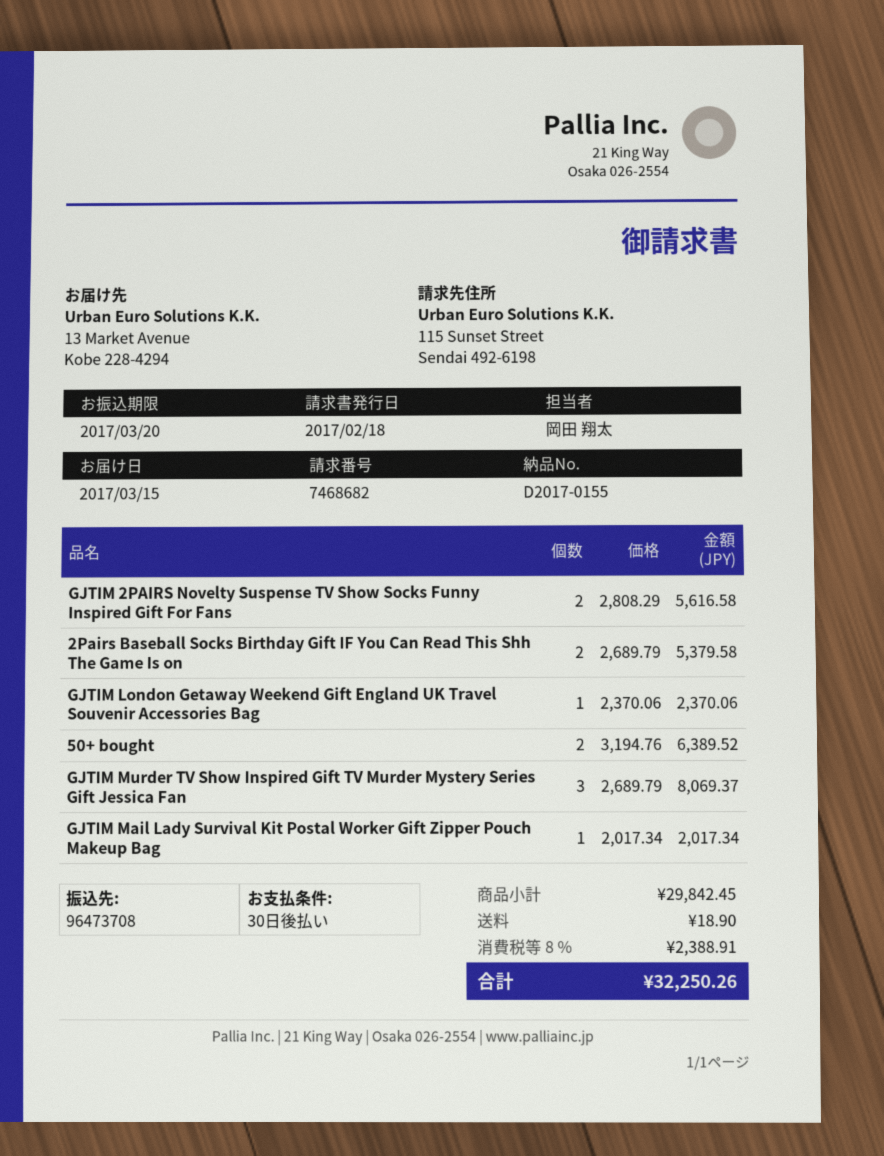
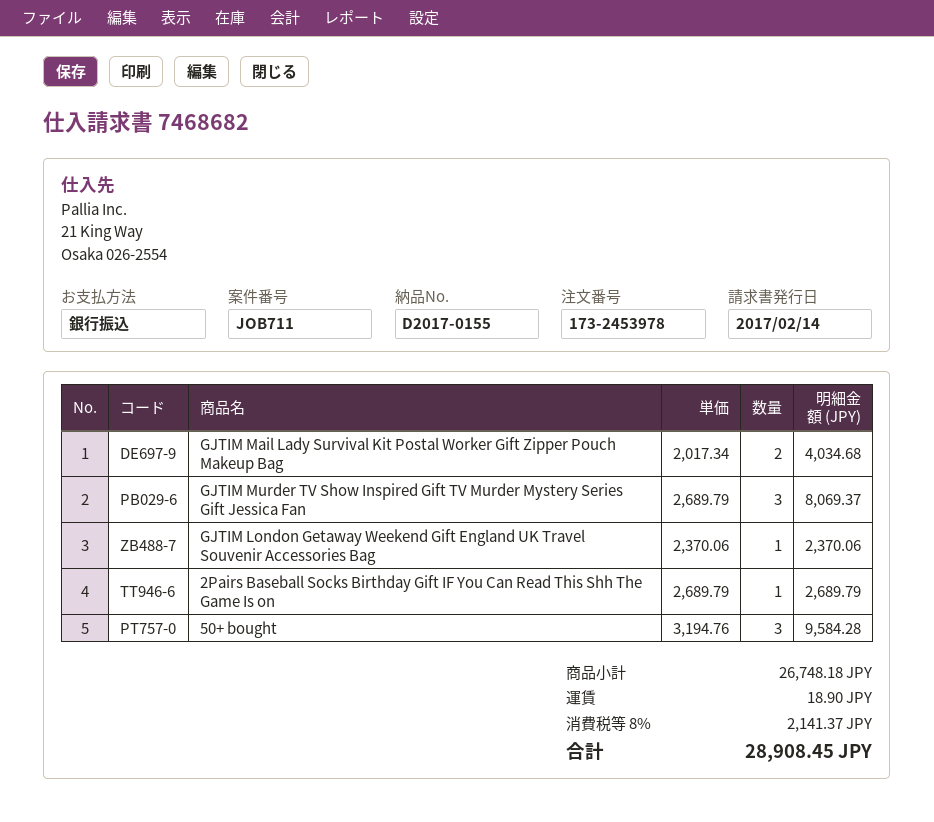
invoice date: 2017-02-18 -> 2017-02-14
GJTIM 2PAIRS Novelty Suspense TV Show Socks Funny Inspired Gift For Fans: 2 x 2808.29 = 5616.58 -> none
2Pairs Baseball Socks Birthday Gift IF You Can Read This Shh The Game Is on: 2 x 2689.79 = 5379.58 -> 1 x 2689.79 = 2689.79
50+ bought: 2 x 3194.76 = 6389.52 -> 3 x 3194.76 = 9584.28
GJTIM Mail Lady Survival Kit Postal Worker Gift Zipper Pouch Makeup Bag: 1 x 2017.34 = 2017.34 -> 2 x 2017.34 = 4034.68
subtotal: 29842.45 -> 26748.18
tax: 8% = 2388.91 -> 8% = 2141.37
total: 32250.26 -> 28908.45

